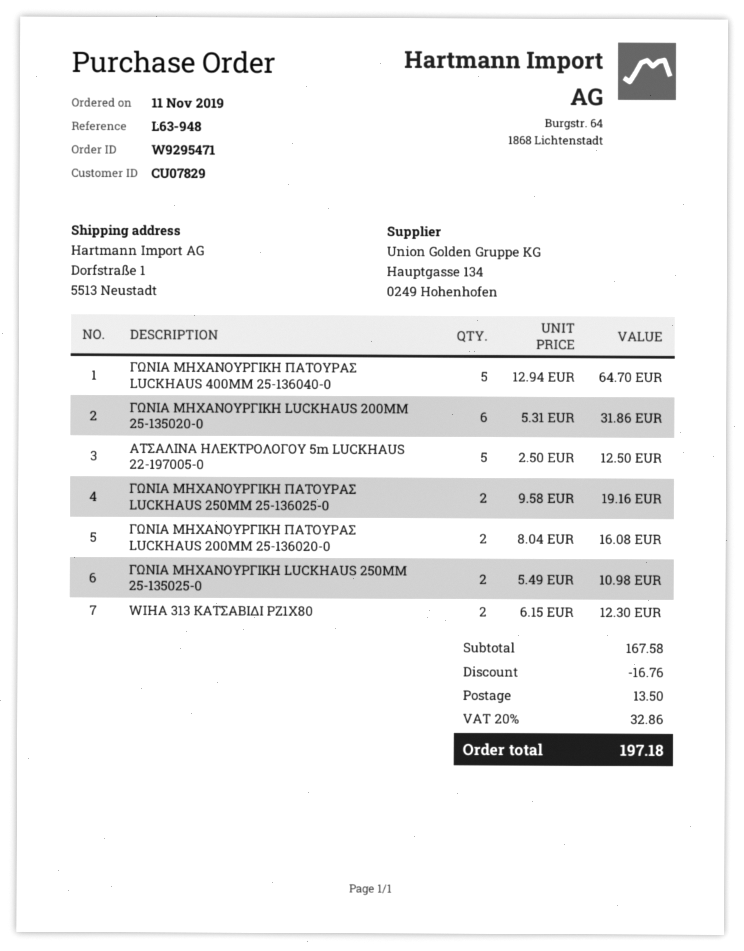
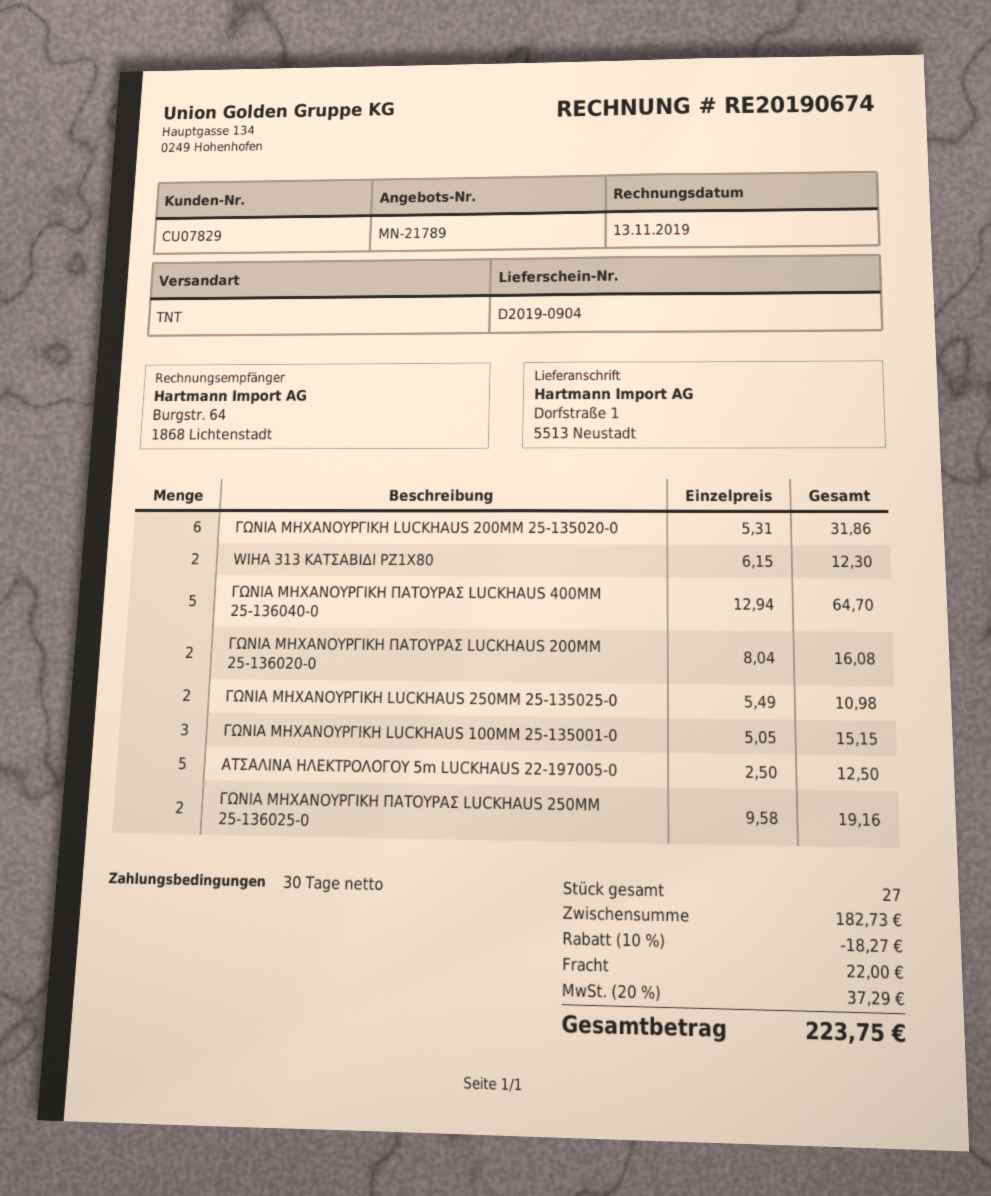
ΓΩΝΙΑ ΜΗΧΑΝΟΥΡΓΙΚΗ LUCKHAUS 100MM 25-135001-0: none -> 3 x 5.05 = 15.15
subtotal: 167.58 -> 182.73
discount: 16.76 -> 18.27
shipping: 13.50 -> 22.00
tax: 20% = 32.86 -> 20% = 37.29
total: 197.18 -> 223.75

